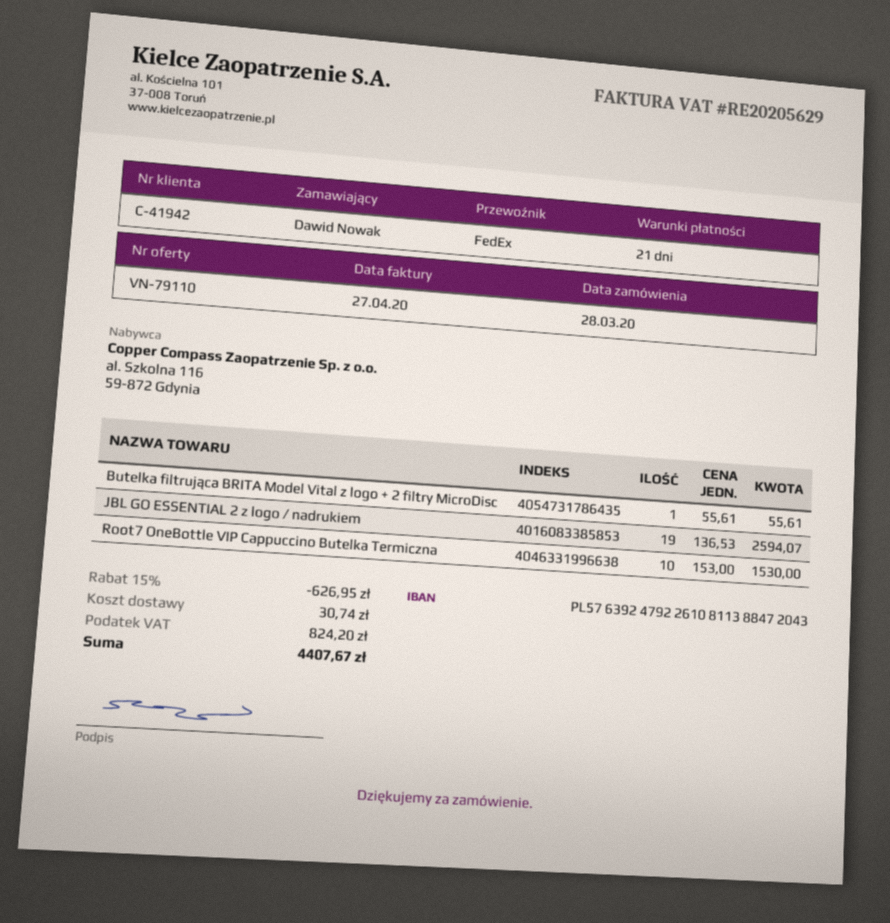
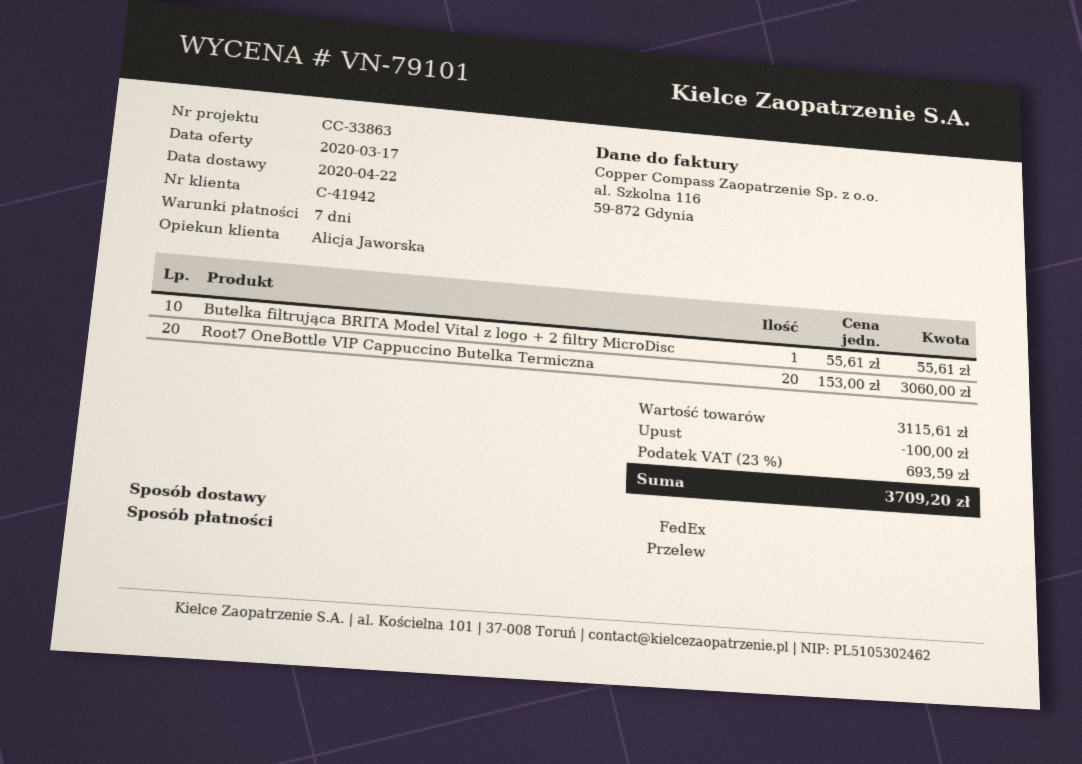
quote number: VN-79110 -> VN-79101
payment terms: 21 days -> 7 days
JBL GO ESSENTIAL 2 z logo / nadrukiem: 19 x 136.53 = 2594.07 -> none
Root7 OneBottle VIP Cappuccino Butelka Termiczna: 10 x 153.00 = 1530.00 -> 20 x 153.00 = 3060.00
discount: 626.95 -> 100.00
shipping: 30.74 -> none
tax: 824.20 -> 693.59
total: 4407.67 -> 3709.20

